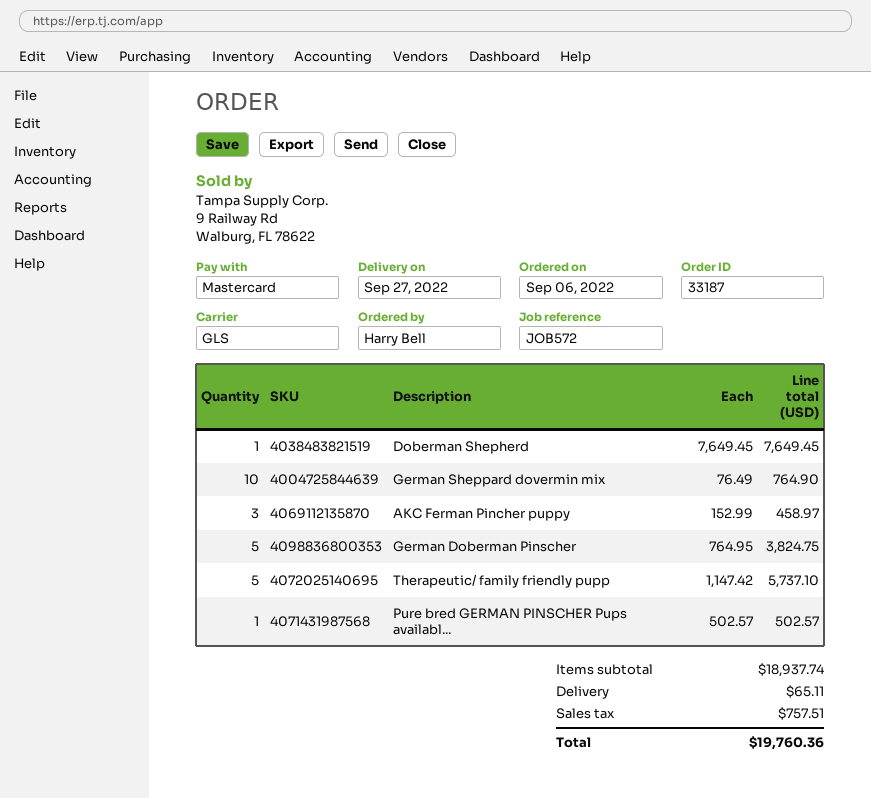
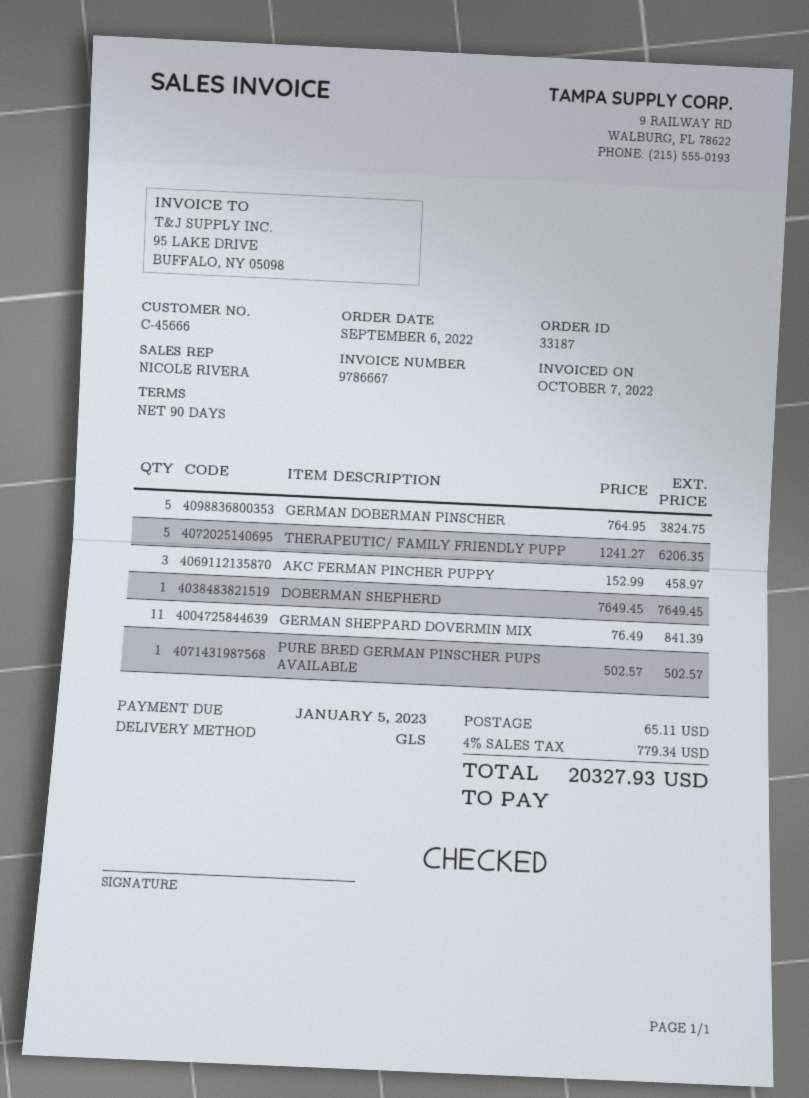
German Sheppard dovermin mix: 10 x 76.49 = 764.90 -> 11 x 76.49 = 841.39
Therapeutic/ family friendly pupp: 5 x 1147.42 = 5737.10 -> 5 x 1241.27 = 6206.35
tax: 757.51 -> 779.34
total: 19760.36 -> 20327.93

